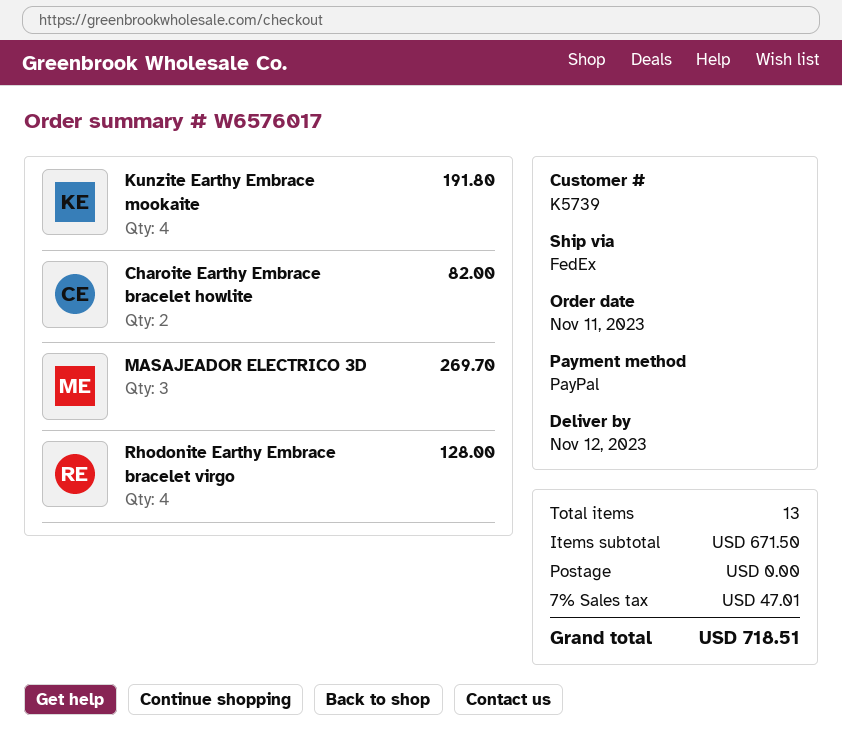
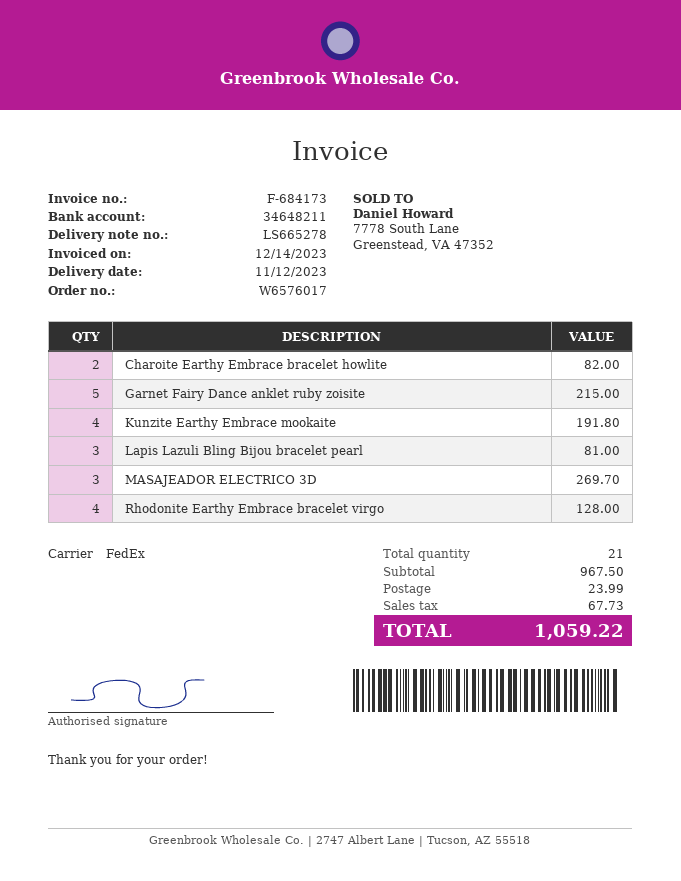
Garnet Fairy Dance anklet ruby zoisite: none -> 5 for 215.00
Lapis Lazuli Bling Bijou bracelet pearl: none -> 3 for 81.00
total quantity: 13 -> 21
subtotal: 671.50 -> 967.50
shipping: 0.00 -> 23.99
tax: 47.01 -> 67.73
total: 718.51 -> 1059.22

